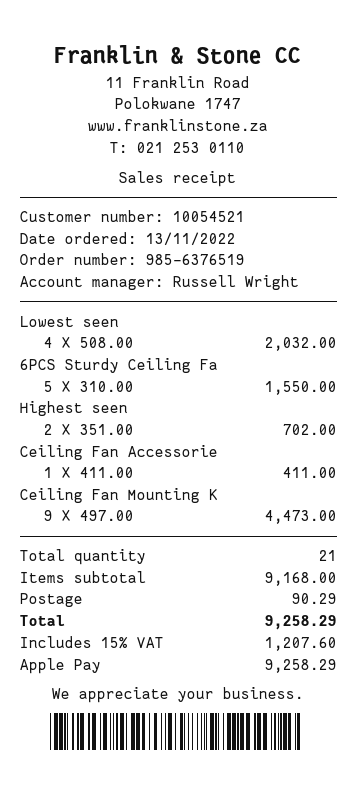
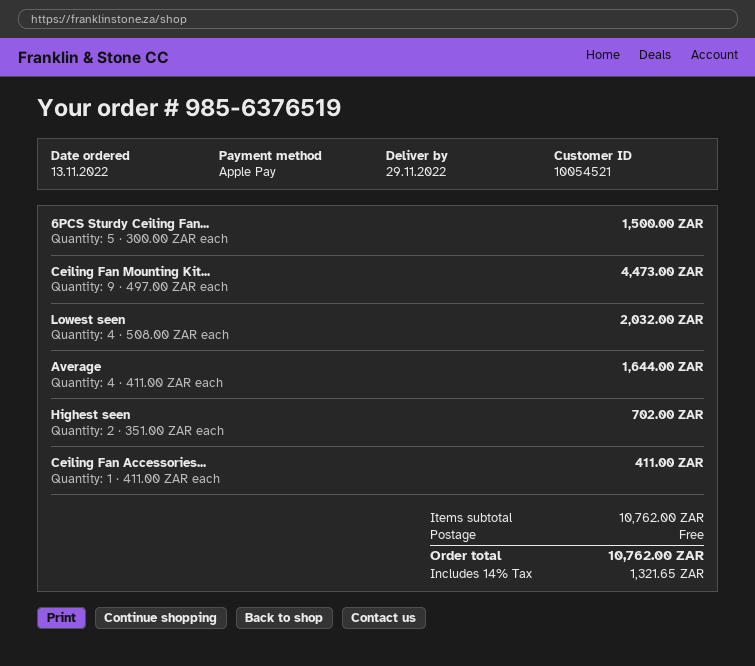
6PCS Sturdy Ceiling Fa: 5 x 310.00 = 1550.00 -> 5 x 300.00 = 1500.00
Average: none -> 4 x 411.00 = 1644.00
subtotal: 9168.00 -> 10762.00
shipping: 90.29 -> 0.00
tax: 15% = 1207.60 -> 14% = 1321.65
total: 9258.29 -> 10762.00

